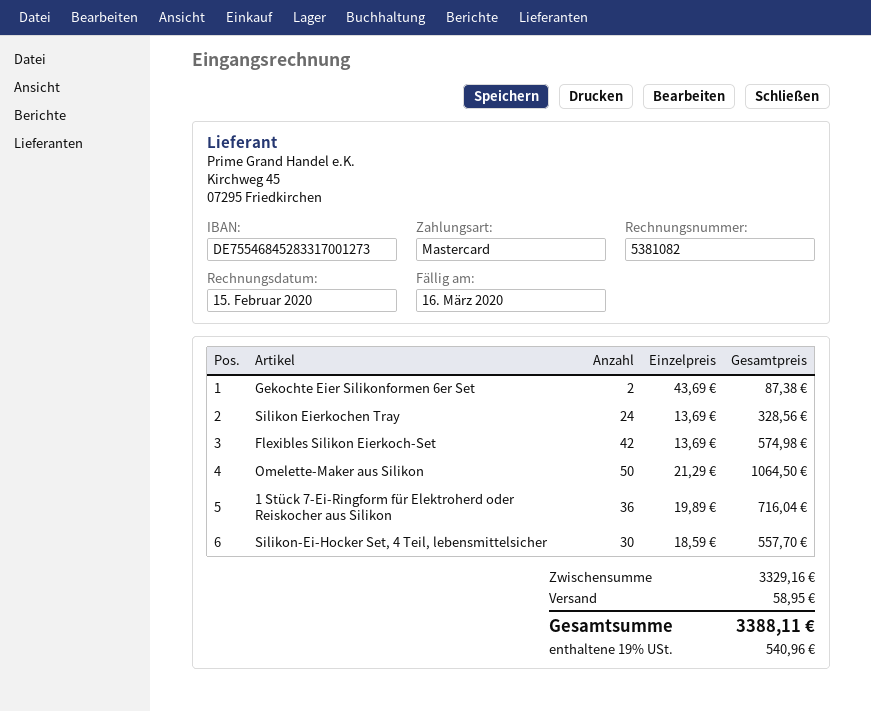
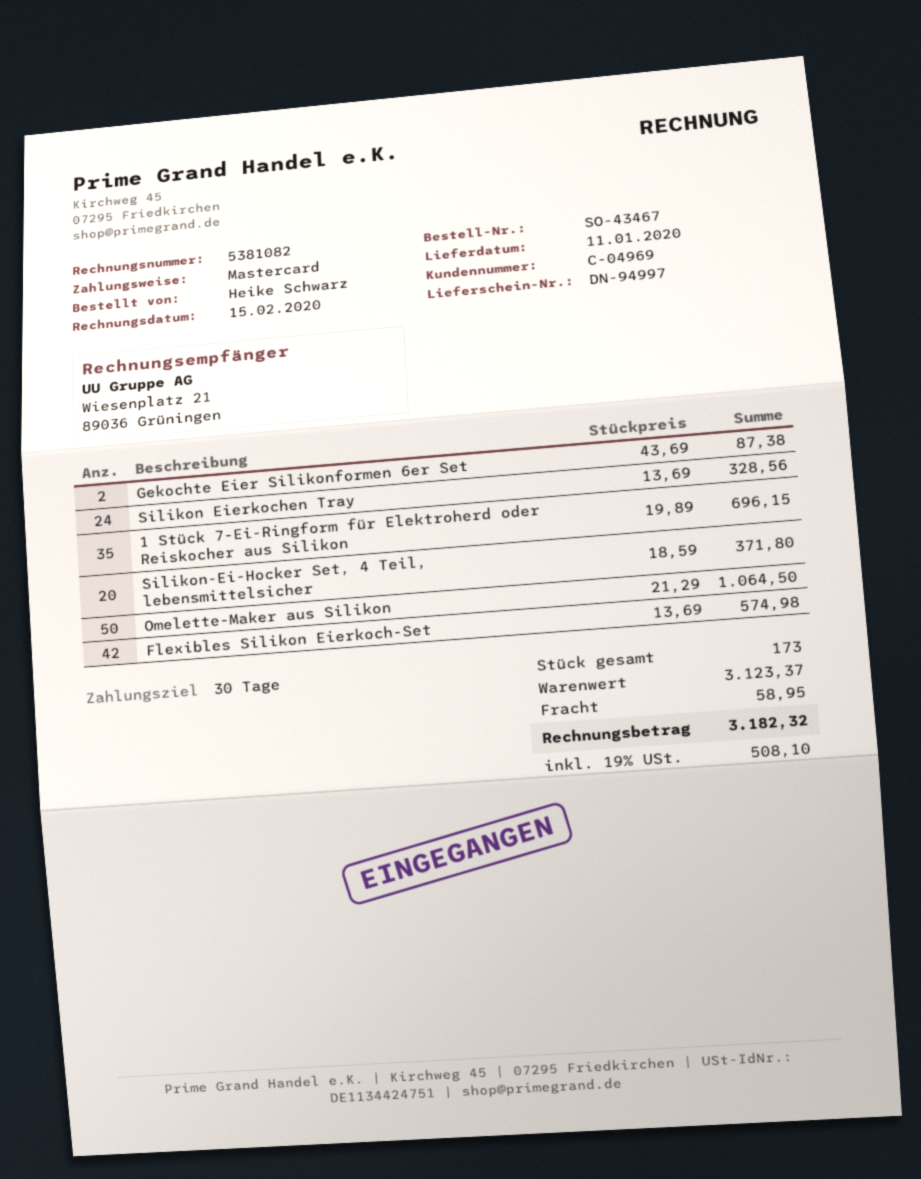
1 Stück 7-Ei-Ringform für Elektroherd oder Reiskocher aus Silikon: 36 x 19.89 = 716.04 -> 35 x 19.89 = 696.15
Silikon-Ei-Hocker Set, 4 Teil, lebensmittelsicher: 30 x 18.59 = 557.70 -> 20 x 18.59 = 371.80
subtotal: 3329.16 -> 3123.37
tax: 19% = 540.96 -> 19% = 508.10
total: 3388.11 -> 3182.32

